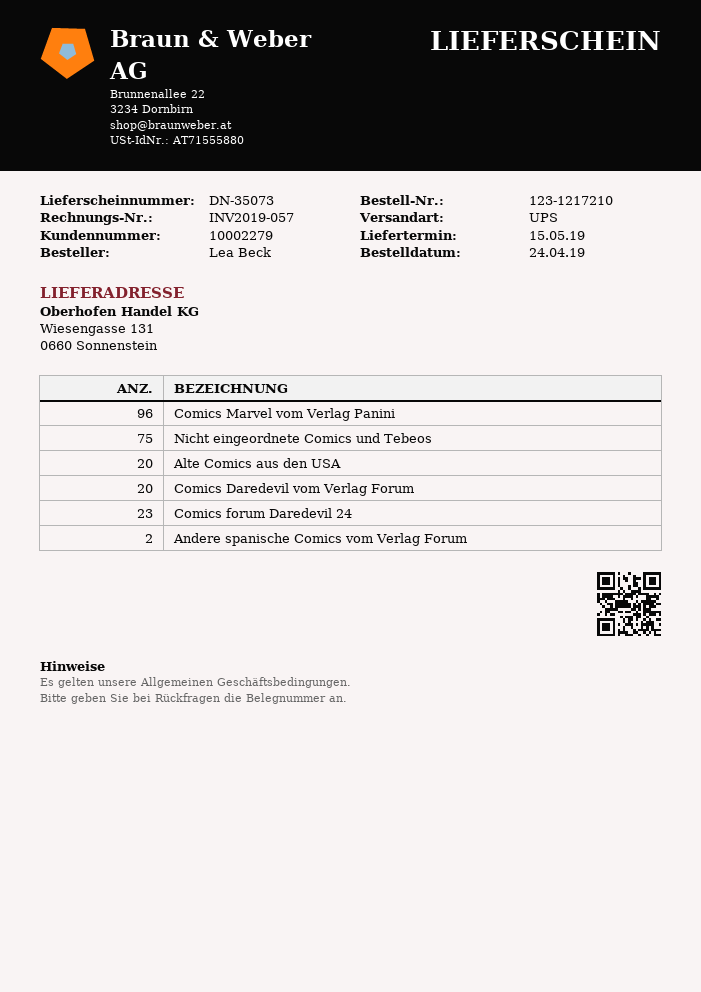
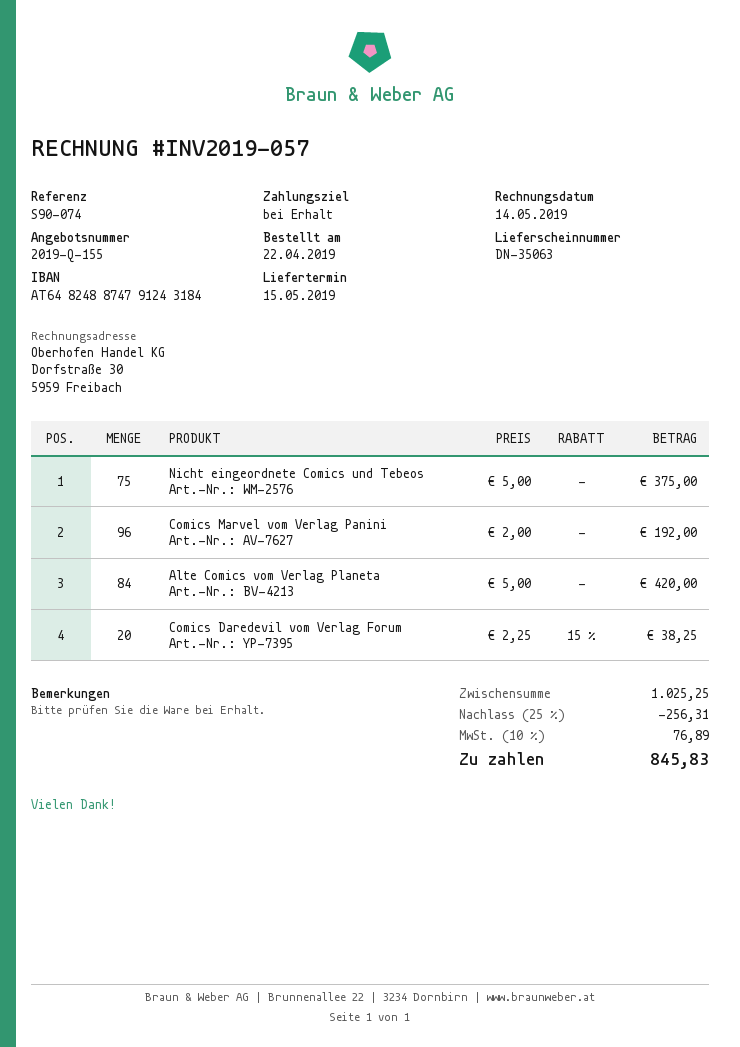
order date: 2019-04-24 -> 2019-04-22
delivery note number: DN-35073 -> DN-35063
Alte Comics aus den USA: 20 -> none
Comics forum Daredevil 24: 23 -> none
Andere spanische Comics vom Verlag Forum: 2 -> none
Alte Comics vom Verlag Planeta: none -> 84

